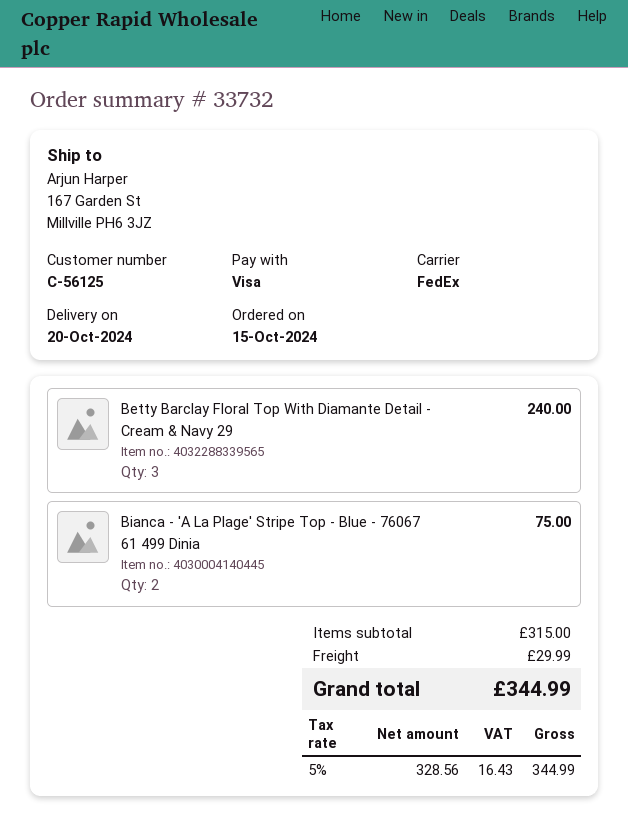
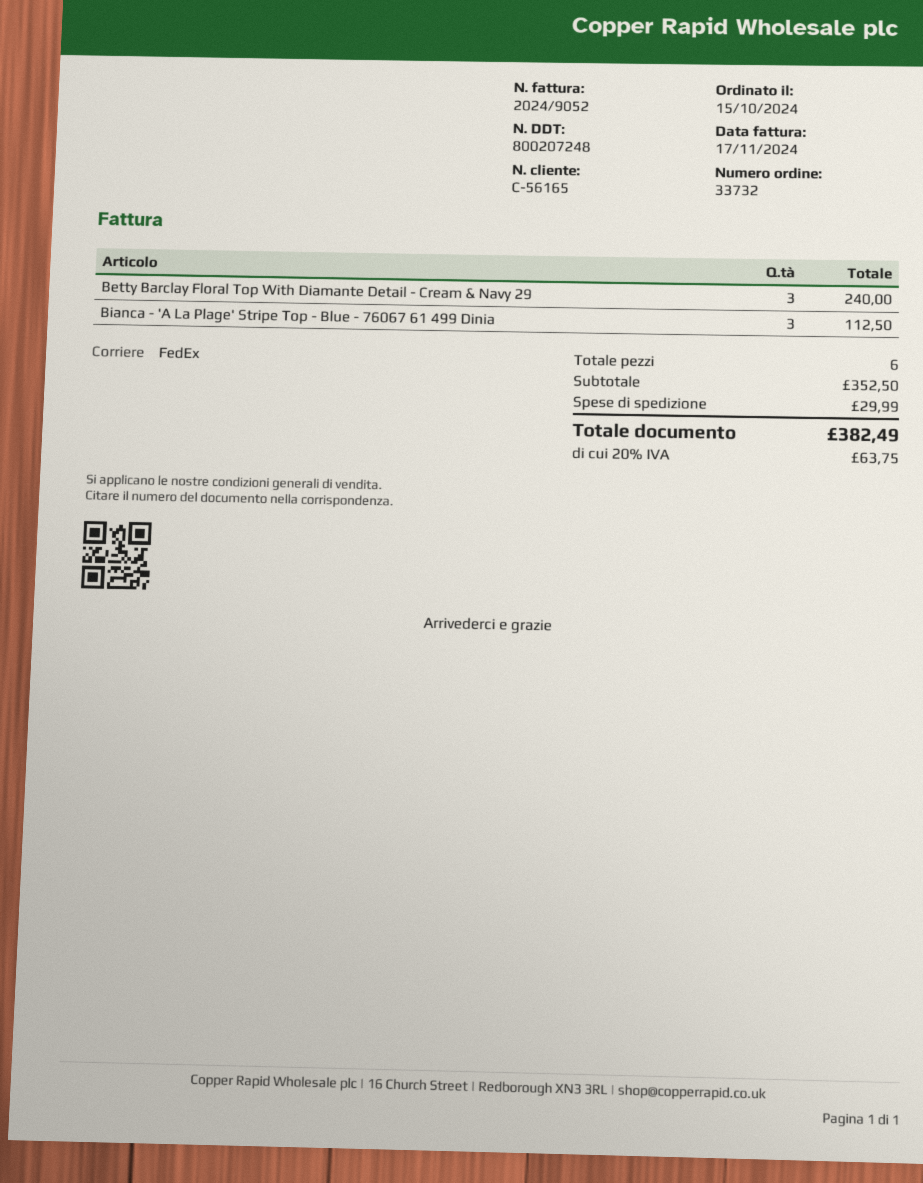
customer number: C-56125 -> C-56165
Bianca - 'A La Plage' Stripe Top - Blue - 76067 61 499 Dinia: 2 for 75.00 -> 3 for 112.50
subtotal: 315.00 -> 352.50
tax: 5% = 16.43 -> 20% = 63.75
total: 344.99 -> 382.49

